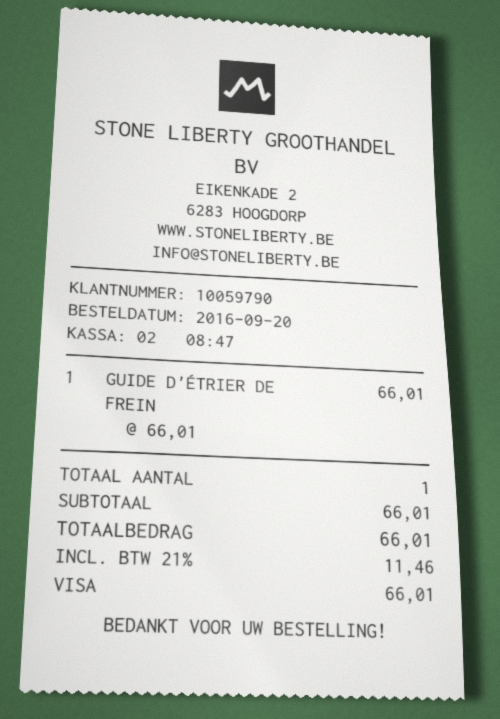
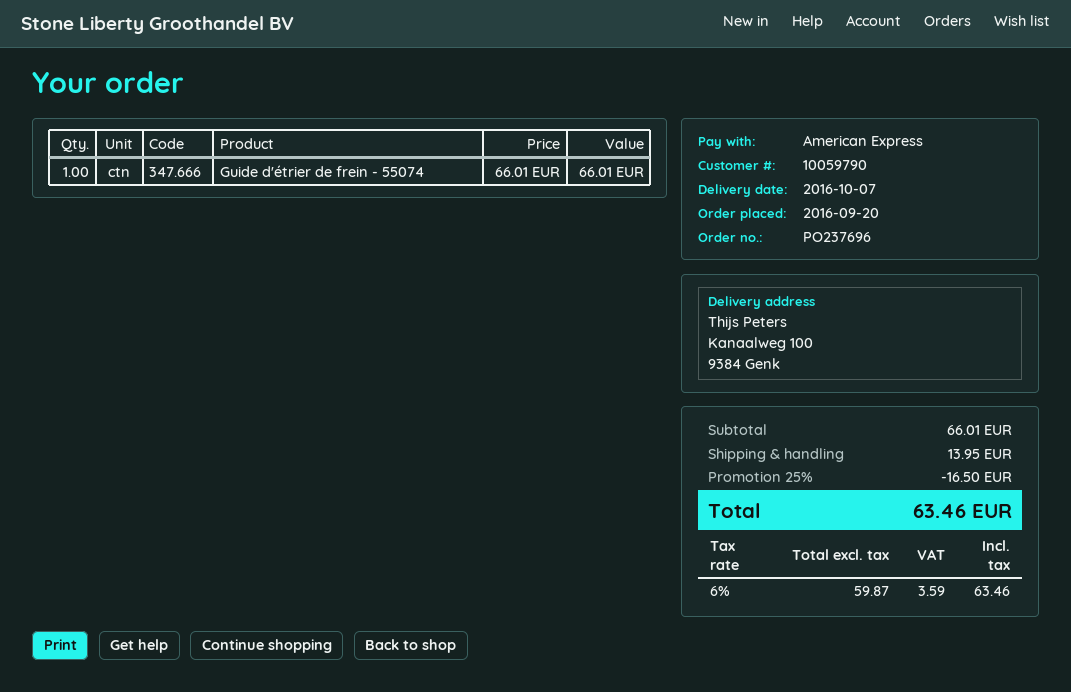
payment method: Visa -> American Express
discount: none -> 25% = 16.50
shipping: none -> 13.95
tax: 21% = 11.46 -> 6% = 3.59
total: 66.01 -> 63.46

